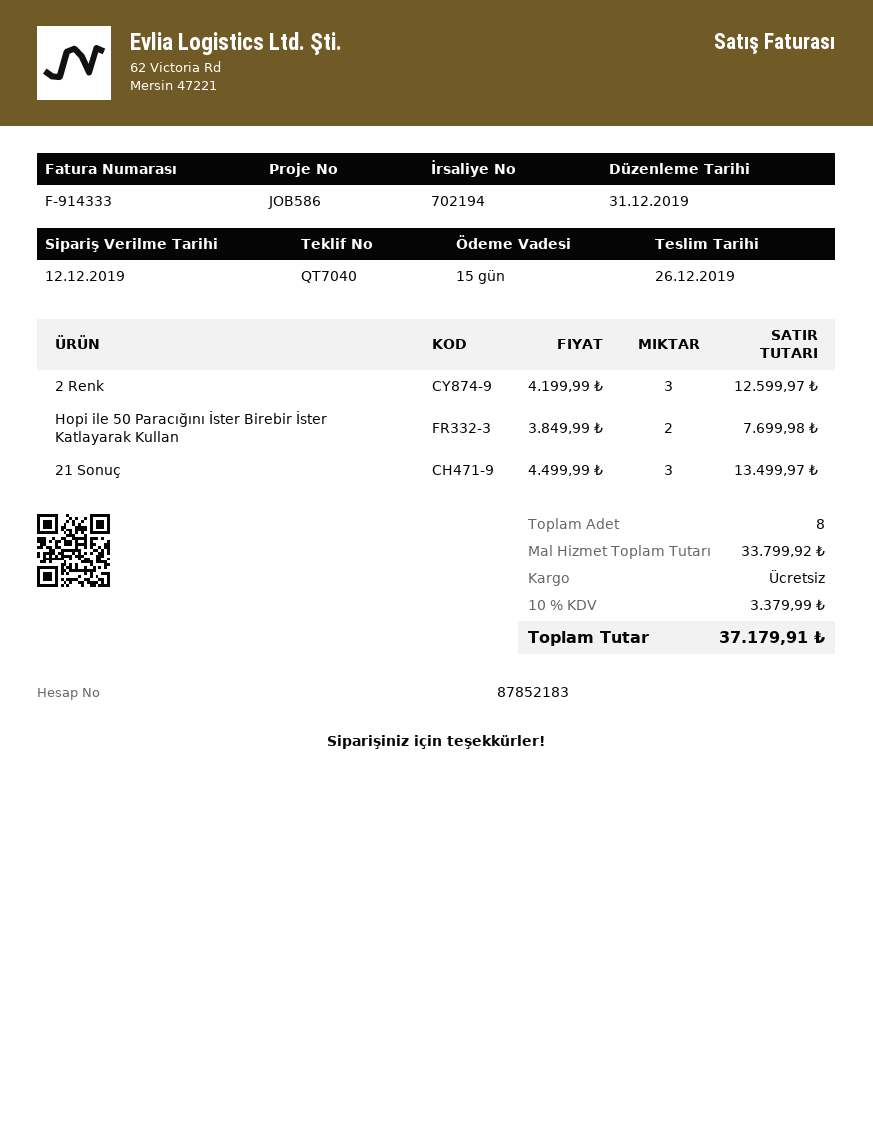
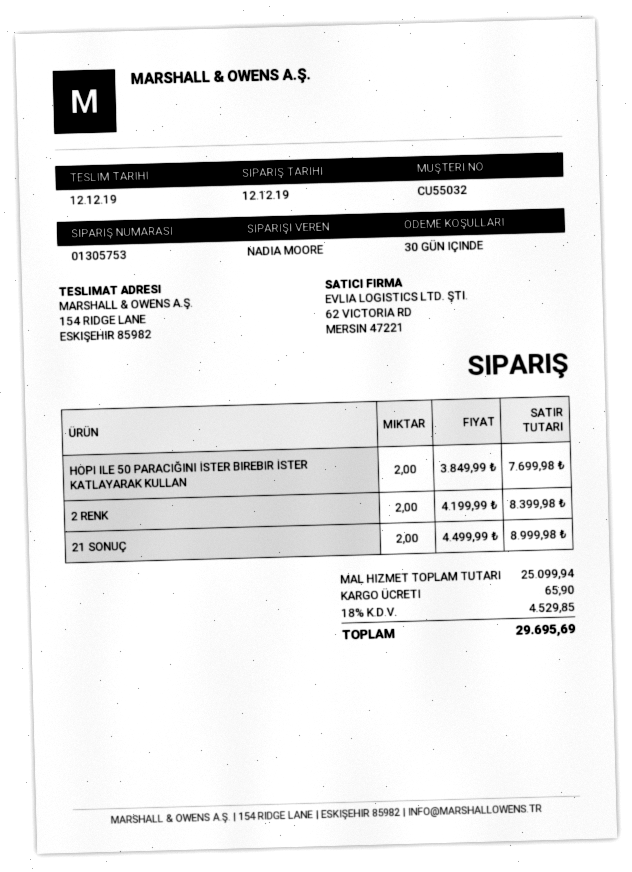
delivery date: 2019-12-26 -> 2019-12-12
payment terms: 15 days -> 30 days
2 Renk: 3 x 4199.99 = 12599.97 -> 2 x 4199.99 = 8399.98
21 Sonuç: 3 x 4499.99 = 13499.97 -> 2 x 4499.99 = 8999.98
subtotal: 33799.92 -> 25099.94
shipping: 0.00 -> 65.90
tax: 10% = 3379.99 -> 18% = 4529.85
total: 37179.91 -> 29695.69

